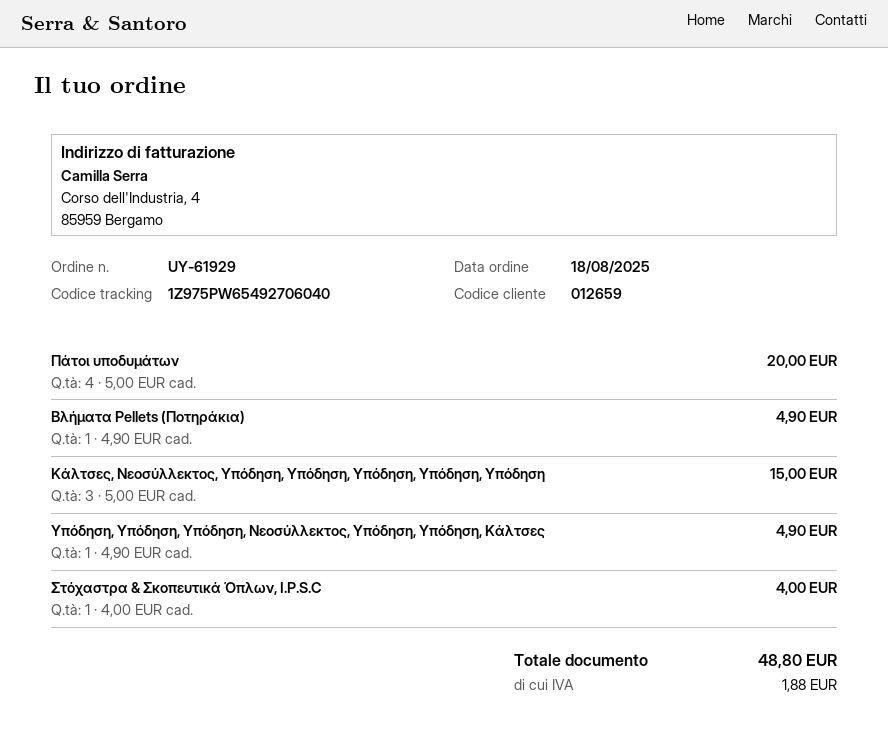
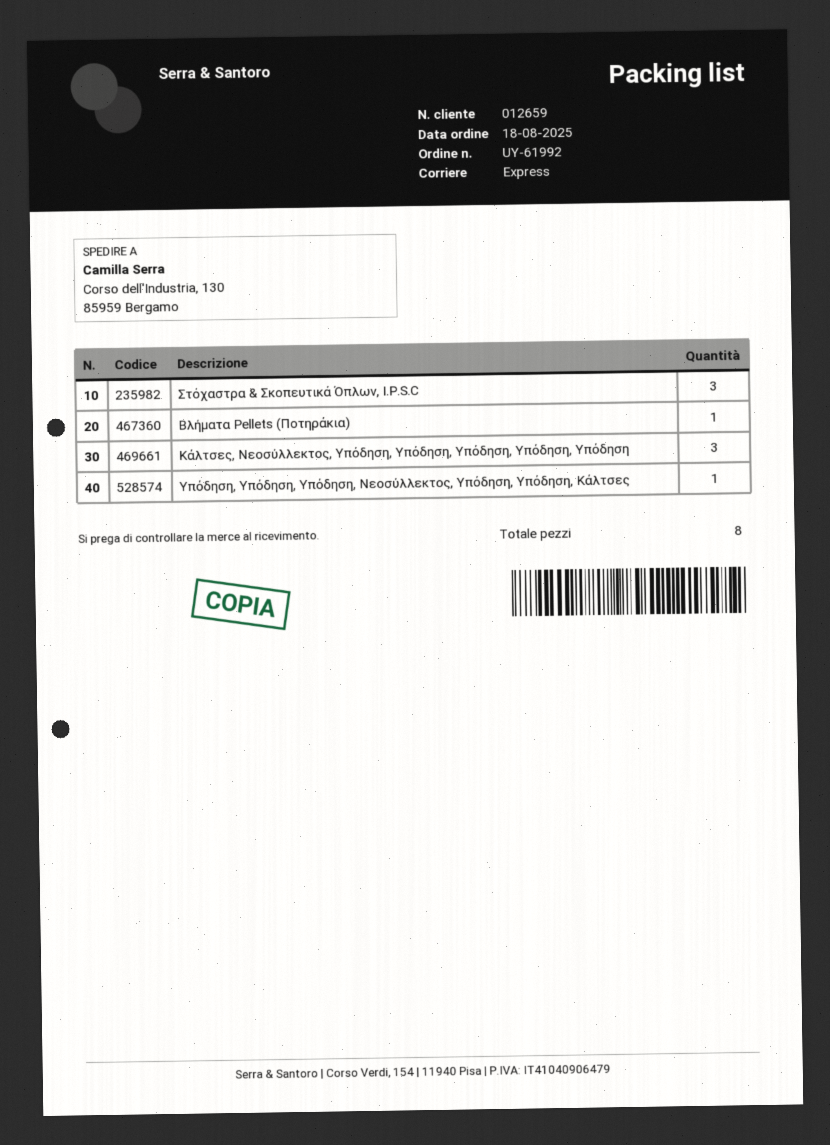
order number: UY-61929 -> UY-61992
Πάτοι υποδυμάτων: 4 -> none
Στόχαστρα & Σκοπευτικά Όπλων, I.P.S.C: 1 -> 3

